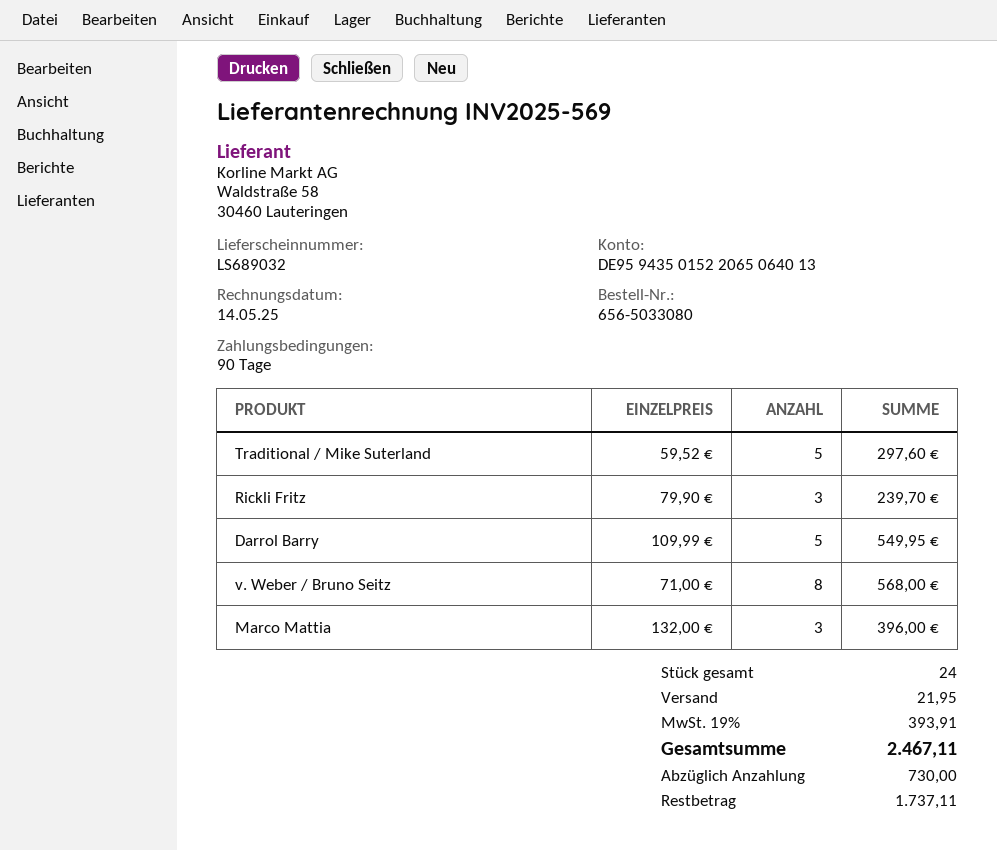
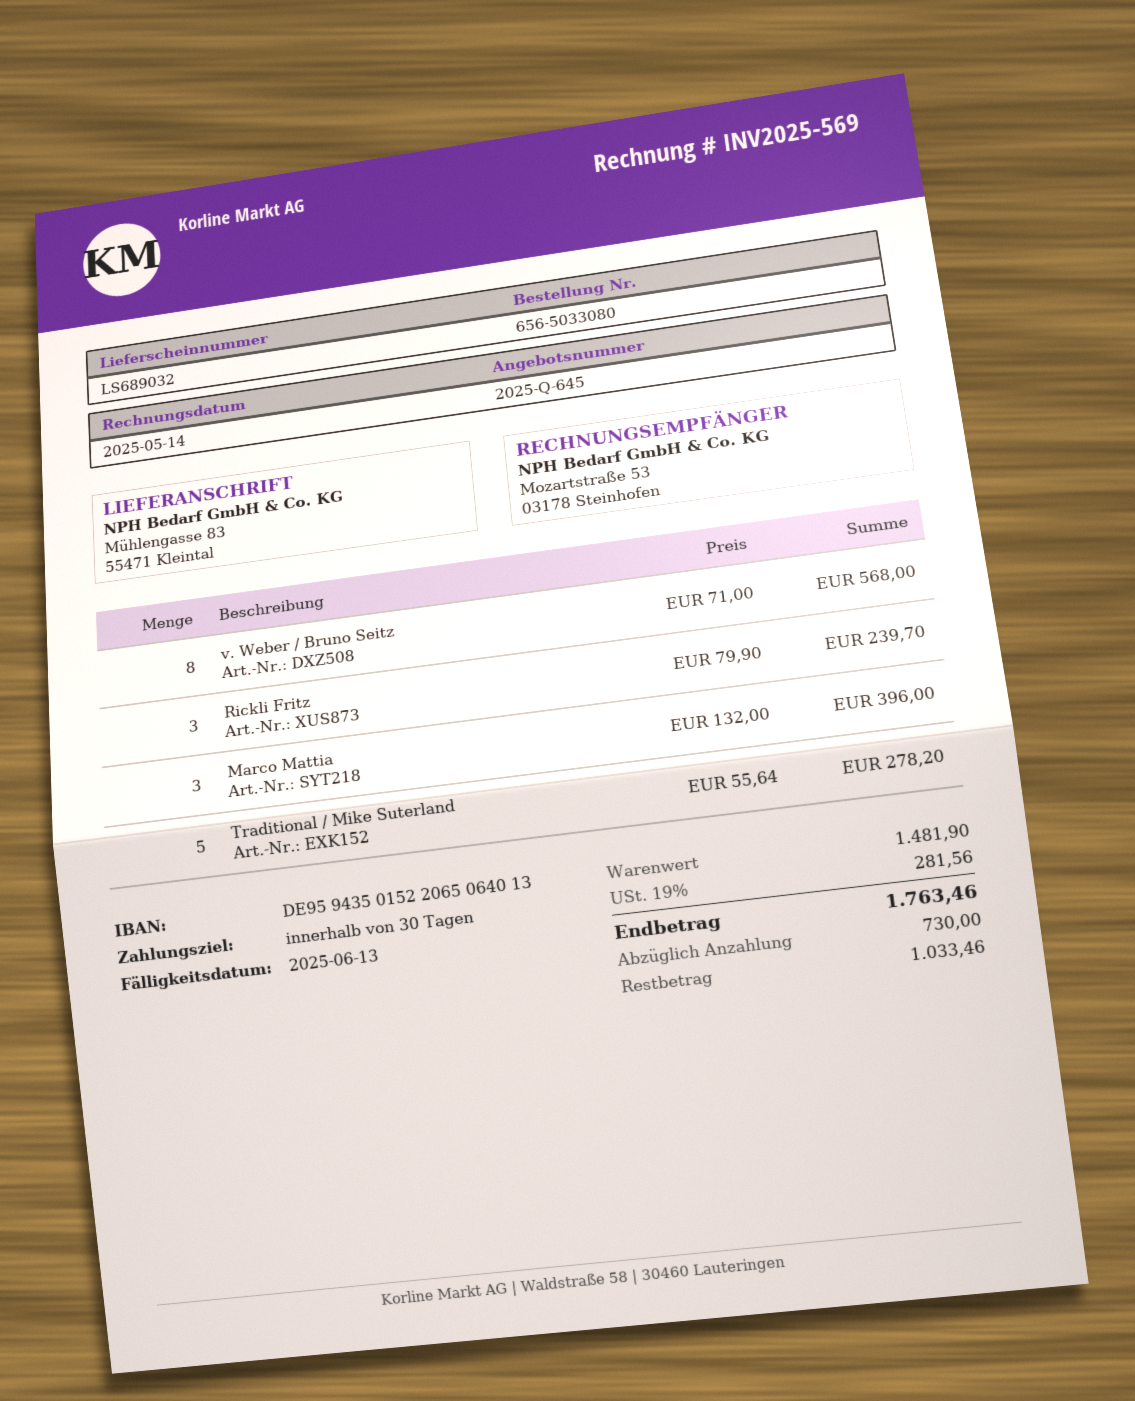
payment terms: 90 days -> 30 days
Traditional / Mike Suterland: 5 x 59.52 = 297.60 -> 5 x 55.64 = 278.20
Darrol Barry: 5 x 109.99 = 549.95 -> none
shipping: 21.95 -> none
tax: 19% = 393.91 -> 19% = 281.56
total: 2467.11 -> 1763.46
balance: 1737.11 -> 1033.46

